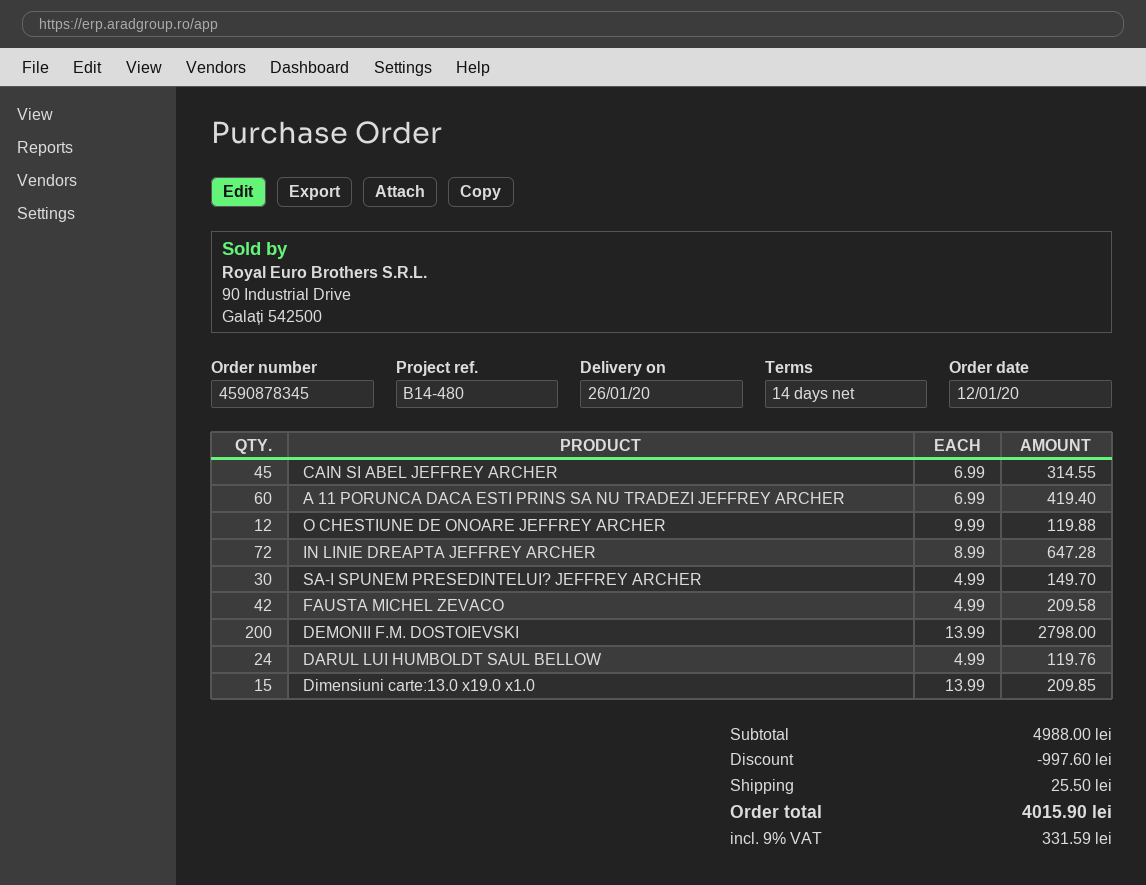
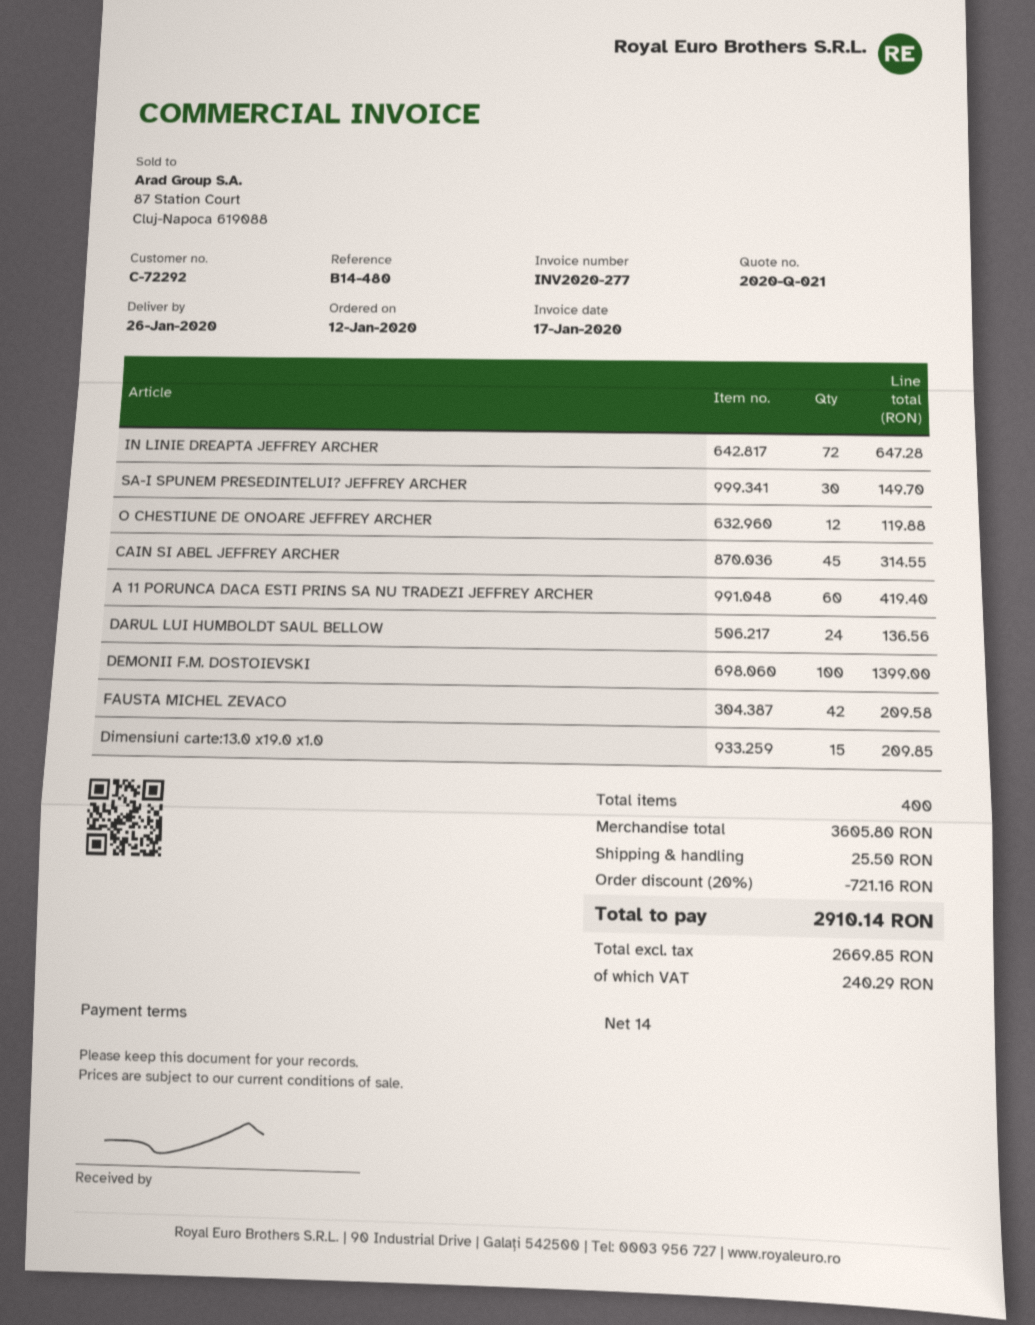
DEMONII F.M. DOSTOIEVSKI: 200 for 2798.00 -> 100 for 1399.00
DARUL LUI HUMBOLDT SAUL BELLOW: 24 for 119.76 -> 24 for 136.56
subtotal: 4988.00 -> 3605.80
discount: 997.60 -> 721.16
tax: 331.59 -> 240.29
total: 4015.90 -> 2910.14

